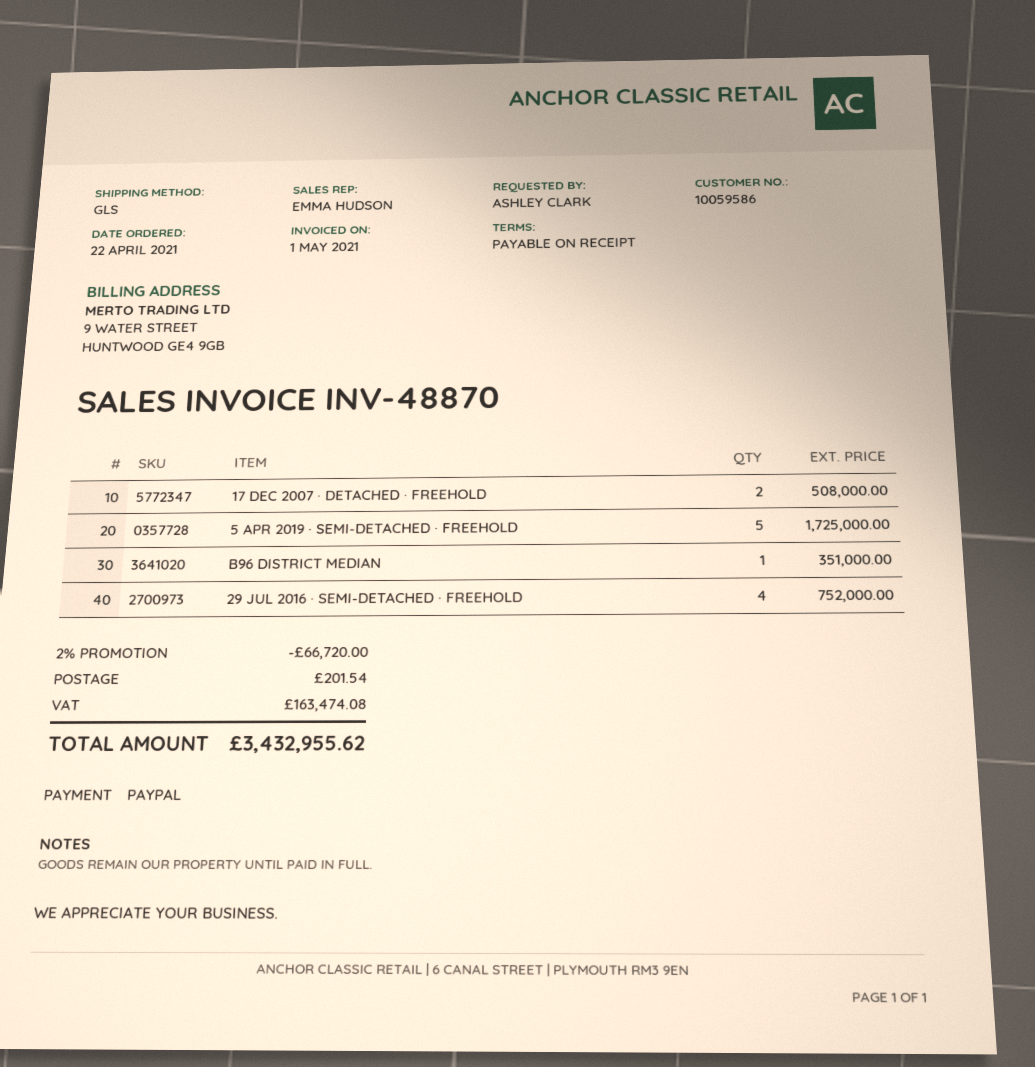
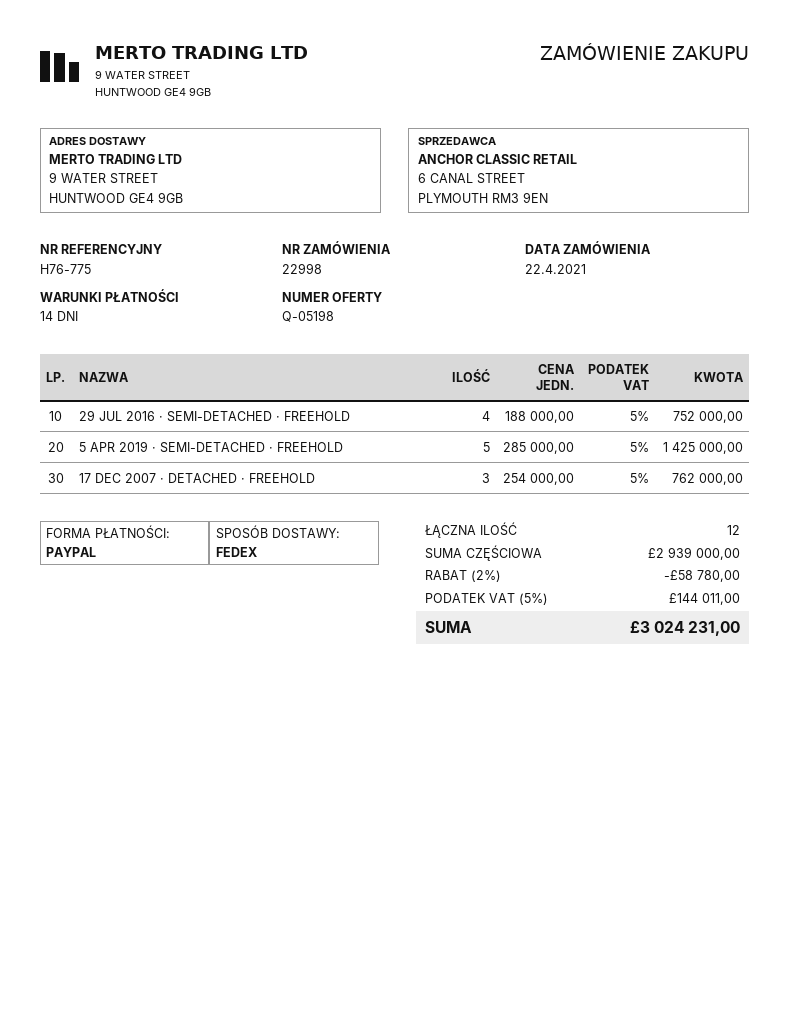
payment terms: on receipt -> 14 days
shipping method: GLS -> FedEx
17 DEC 2007 · DETACHED · FREEHOLD: 2 for 508000.00 -> 3 for 762000.00
5 APR 2019 · SEMI-DETACHED · FREEHOLD: 5 for 1725000.00 -> 5 for 1425000.00
B96 DISTRICT MEDIAN: 1 for 351000.00 -> none
discount: 2% = 66720.00 -> 2% = 58780.00
shipping: 201.54 -> none
tax: 163474.08 -> 144011.00
total: 3432955.62 -> 3024231.00

